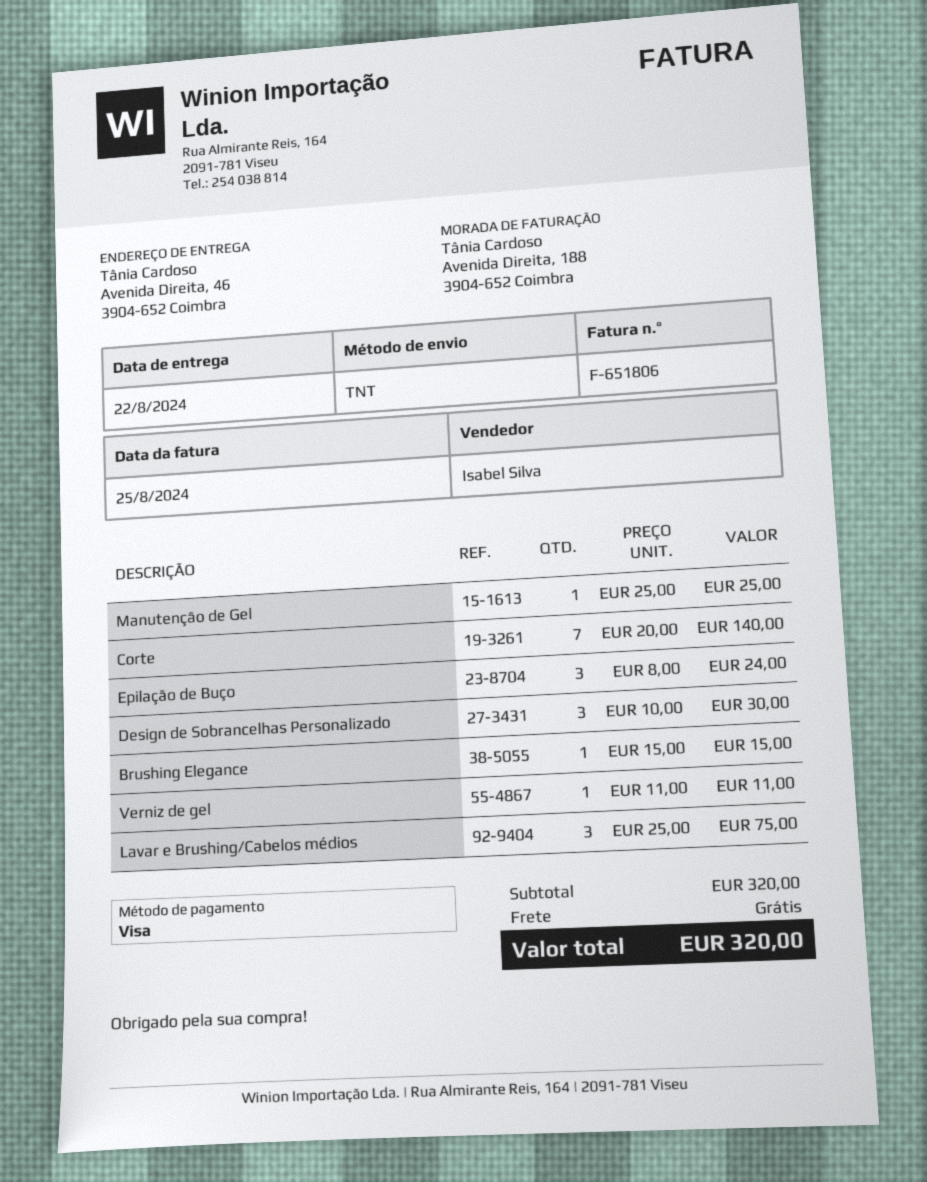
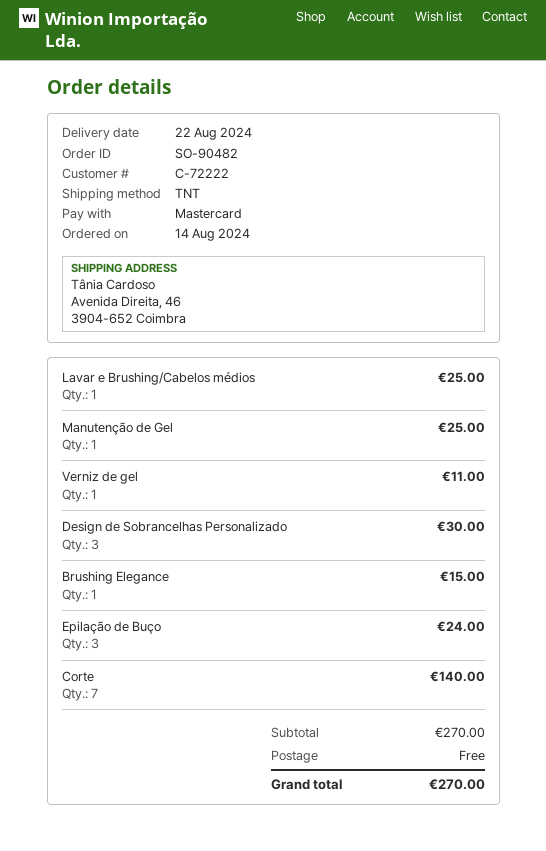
payment method: Visa -> Mastercard
Lavar e Brushing/Cabelos médios: 3 for 75.00 -> 1 for 25.00
subtotal: 320.00 -> 270.00
total: 320.00 -> 270.00

